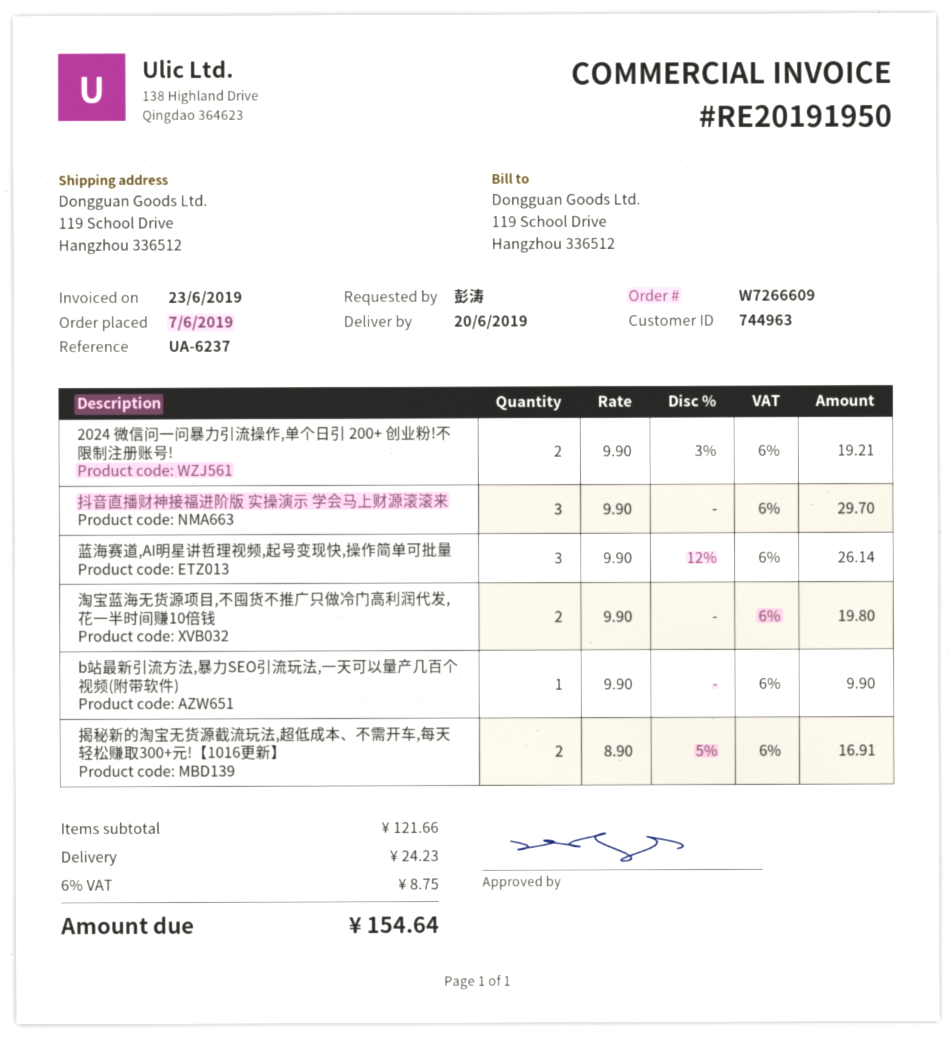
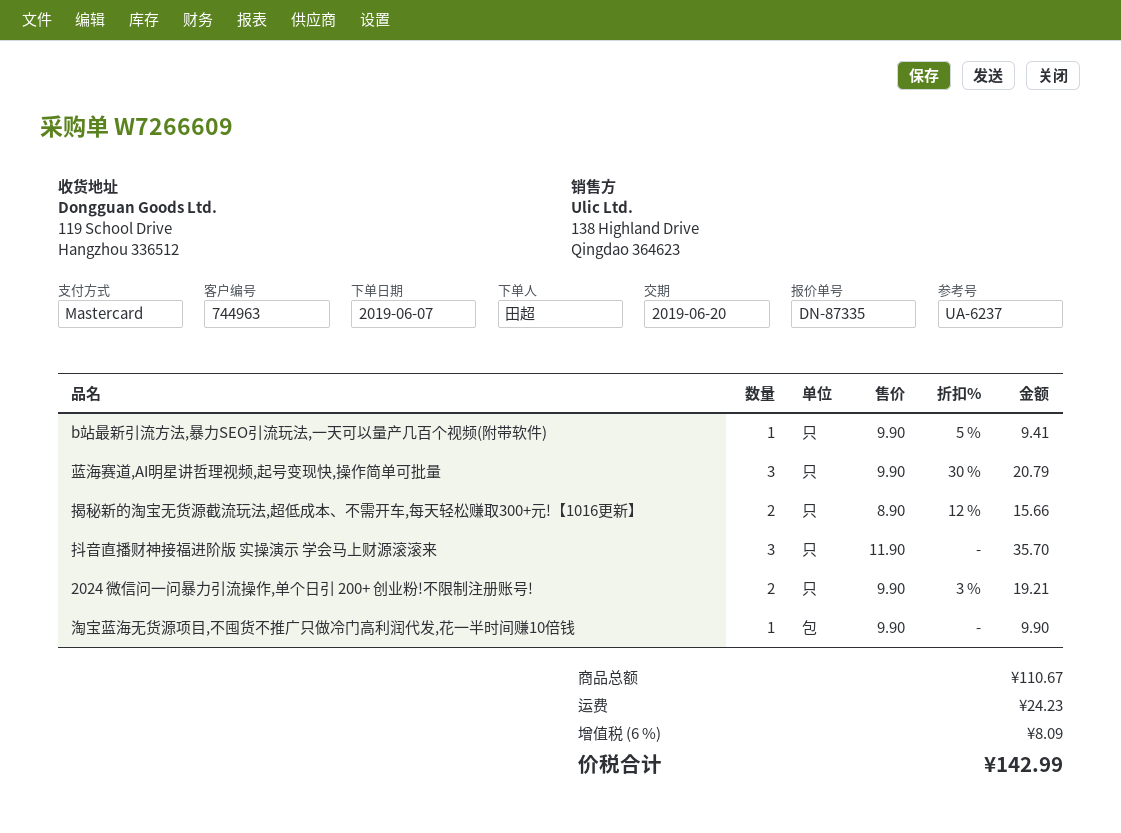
ordered by: 彭涛 -> 田超
抖音直播财神接福进阶版 实操演示 学会马上财源滚滚来: 3 x 9.90 = 29.70 -> 3 x 11.90 = 35.70
蓝海赛道,AI明星讲哲理视频,起号变现快,操作简单可批量: 3 x 9.90 - 12% = 26.14 -> 3 x 9.90 - 30% = 20.79
淘宝蓝海无货源项目,不囤货不推广只做冷门高利润代发,花一半时间赚10倍钱: 2 x 9.90 = 19.80 -> 1 x 9.90 = 9.90
b站最新引流方法,暴力SEO引流玩法,一天可以量产几百个视频(附带软件): 1 x 9.90 = 9.90 -> 1 x 9.90 - 5% = 9.41
揭秘新的淘宝无货源截流玩法,超低成本、不需开车,每天轻松赚取300+元!【1016更新】: 2 x 8.90 - 5% = 16.91 -> 2 x 8.90 - 12% = 15.66
subtotal: 121.66 -> 110.67
tax: 6% = 8.75 -> 6% = 8.09
total: 154.64 -> 142.99

